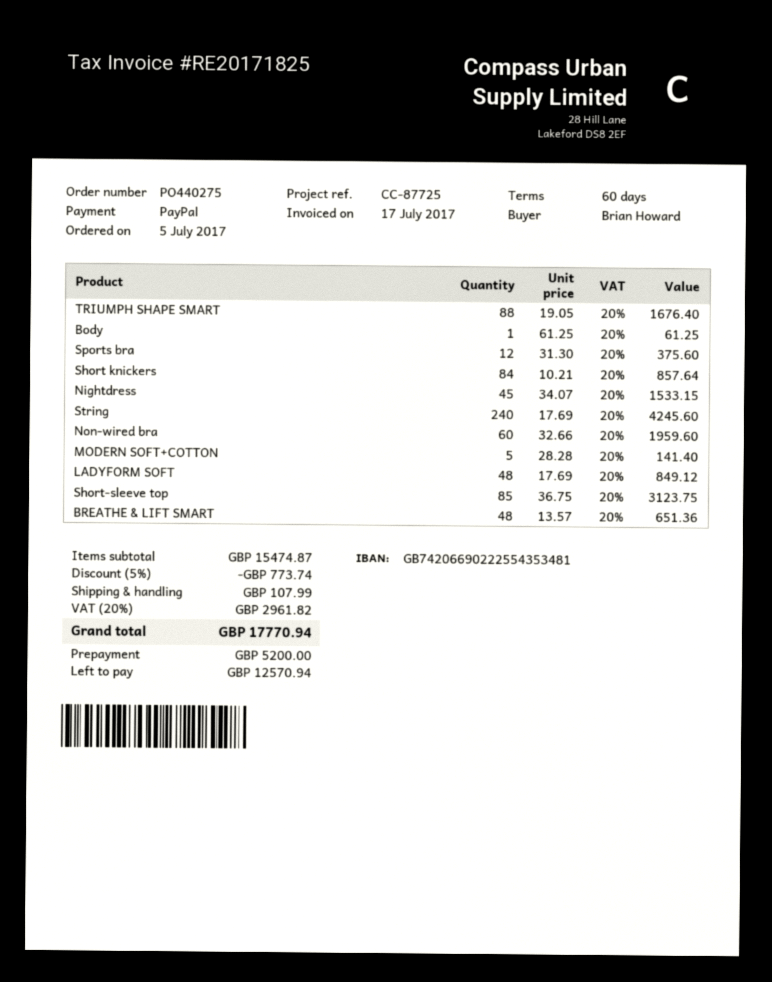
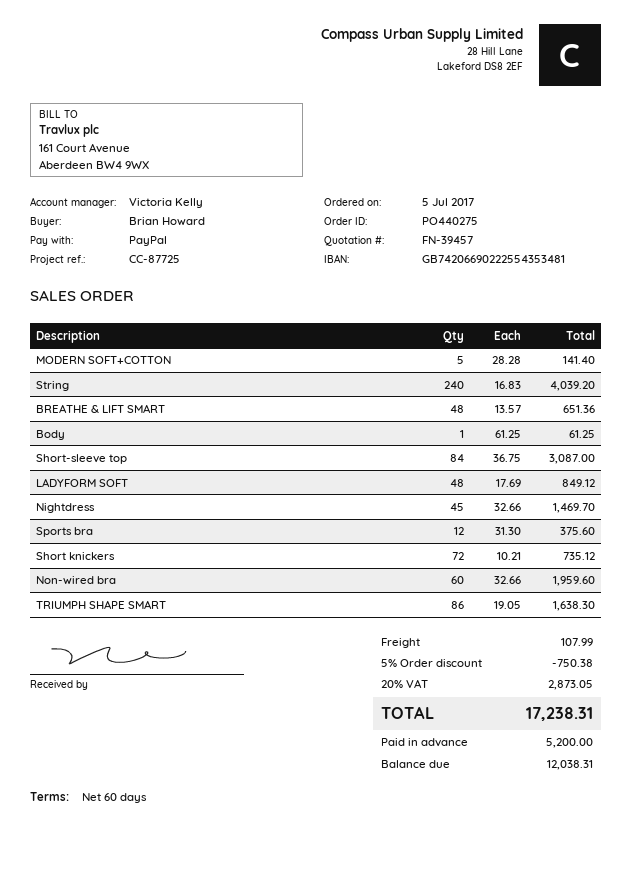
TRIUMPH SHAPE SMART: 88 x 19.05 = 1676.40 -> 86 x 19.05 = 1638.30
Short knickers: 84 x 10.21 = 857.64 -> 72 x 10.21 = 735.12
Nightdress: 45 x 34.07 = 1533.15 -> 45 x 32.66 = 1469.70
String: 240 x 17.69 = 4245.60 -> 240 x 16.83 = 4039.20
Short-sleeve top: 85 x 36.75 = 3123.75 -> 84 x 36.75 = 3087.00
discount: 5% = 773.74 -> 5% = 750.38
tax: 20% = 2961.82 -> 20% = 2873.05
total: 17770.94 -> 17238.31
balance: 12570.94 -> 12038.31

